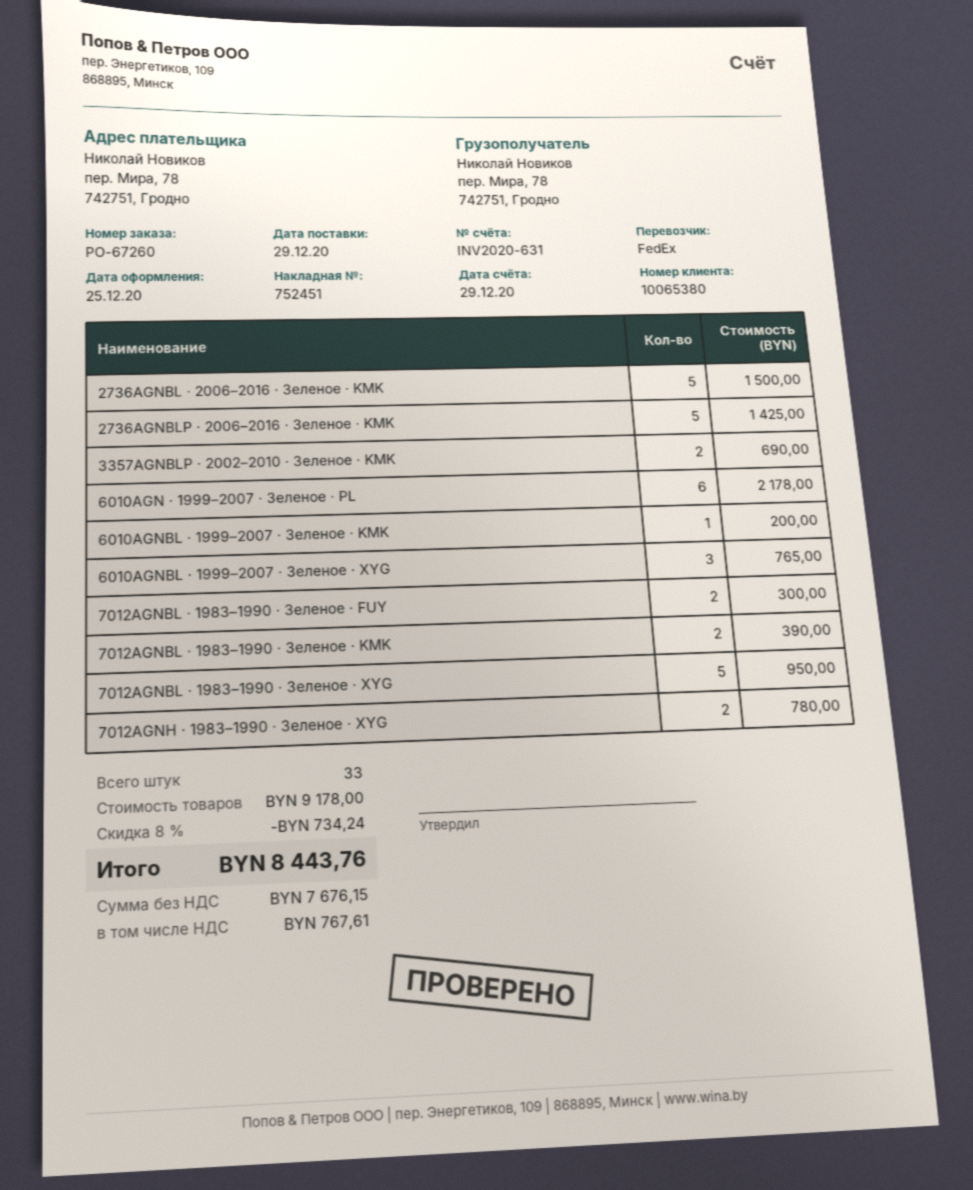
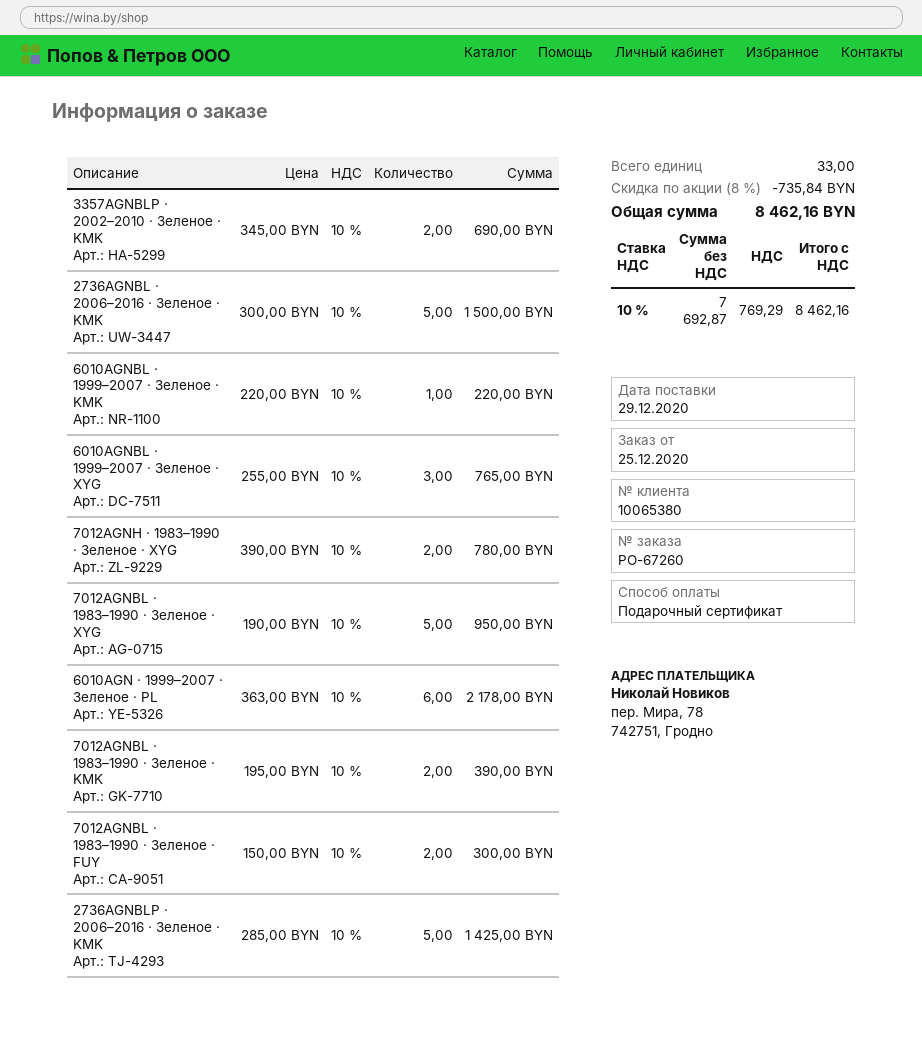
6010AGNBL · 1999–2007 · Зеленое · KMK: 1 for 200.00 -> 1 for 220.00
discount: 8% = 734.24 -> 8% = 735.84
net: 7676.15 -> 7692.87
tax: 767.61 -> 769.29
total: 8443.76 -> 8462.16

